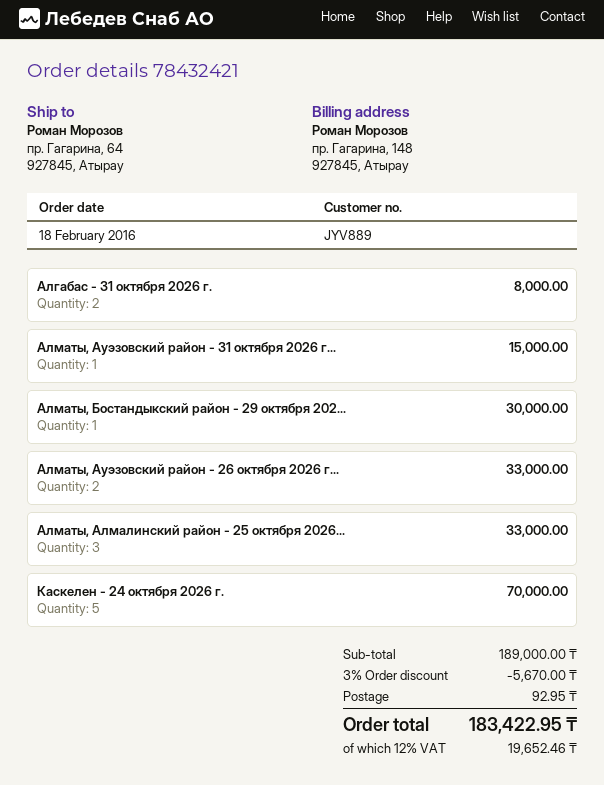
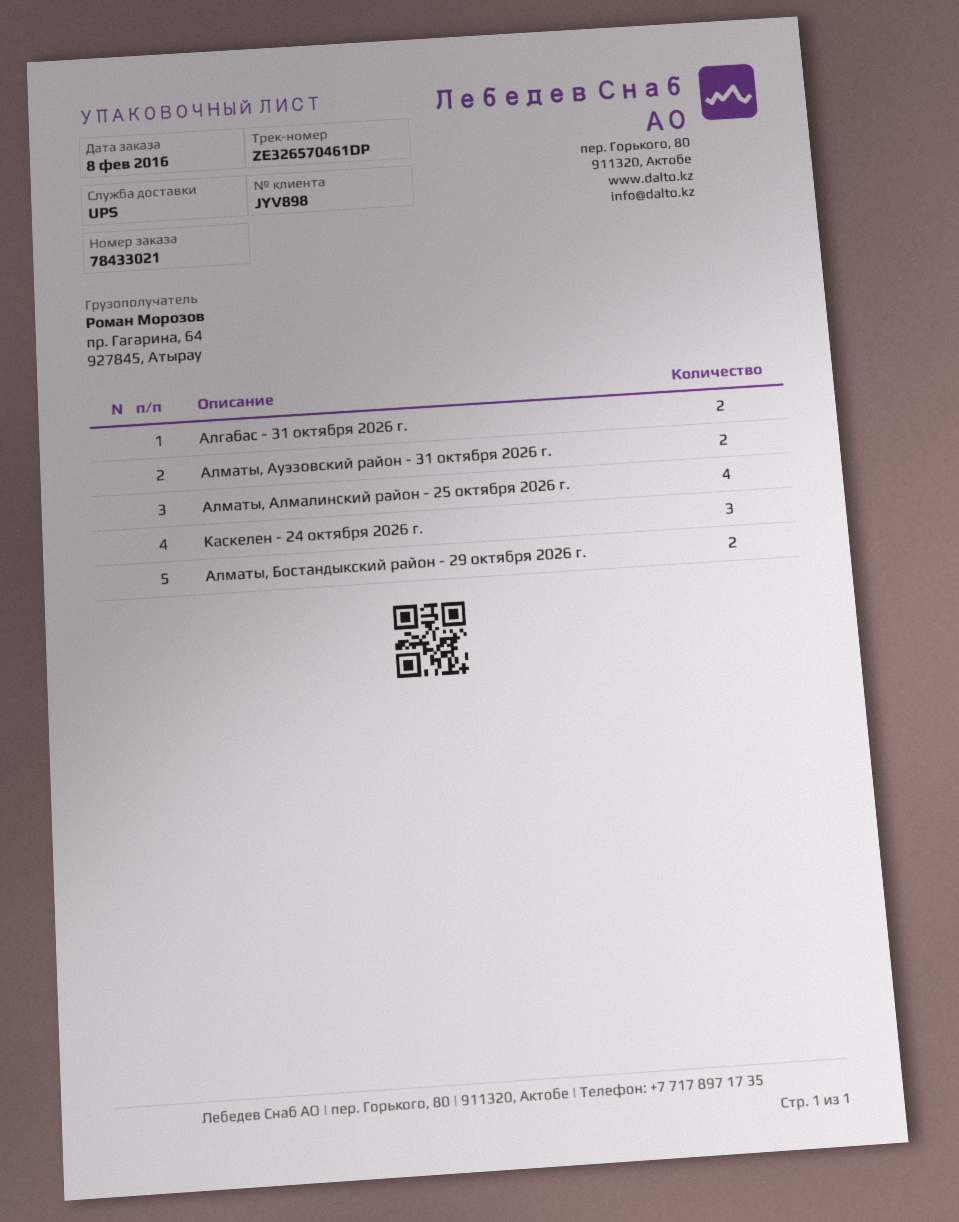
order number: 78432421 -> 78433021
order date: 2016-02-18 -> 2016-02-08
customer number: JYV889 -> JYV898
Алматы, Ауэзовский район - 31 октября 2026 г...: 1 -> 2
Алматы, Бостандыкский район - 29 октября 202...: 1 -> 2
Алматы, Ауэзовский район - 26 октября 2026 г...: 2 -> none
Алматы, Алмалинский район - 25 октября 2026...: 3 -> 4
Каскелен - 24 октября 2026 г.: 5 -> 3

